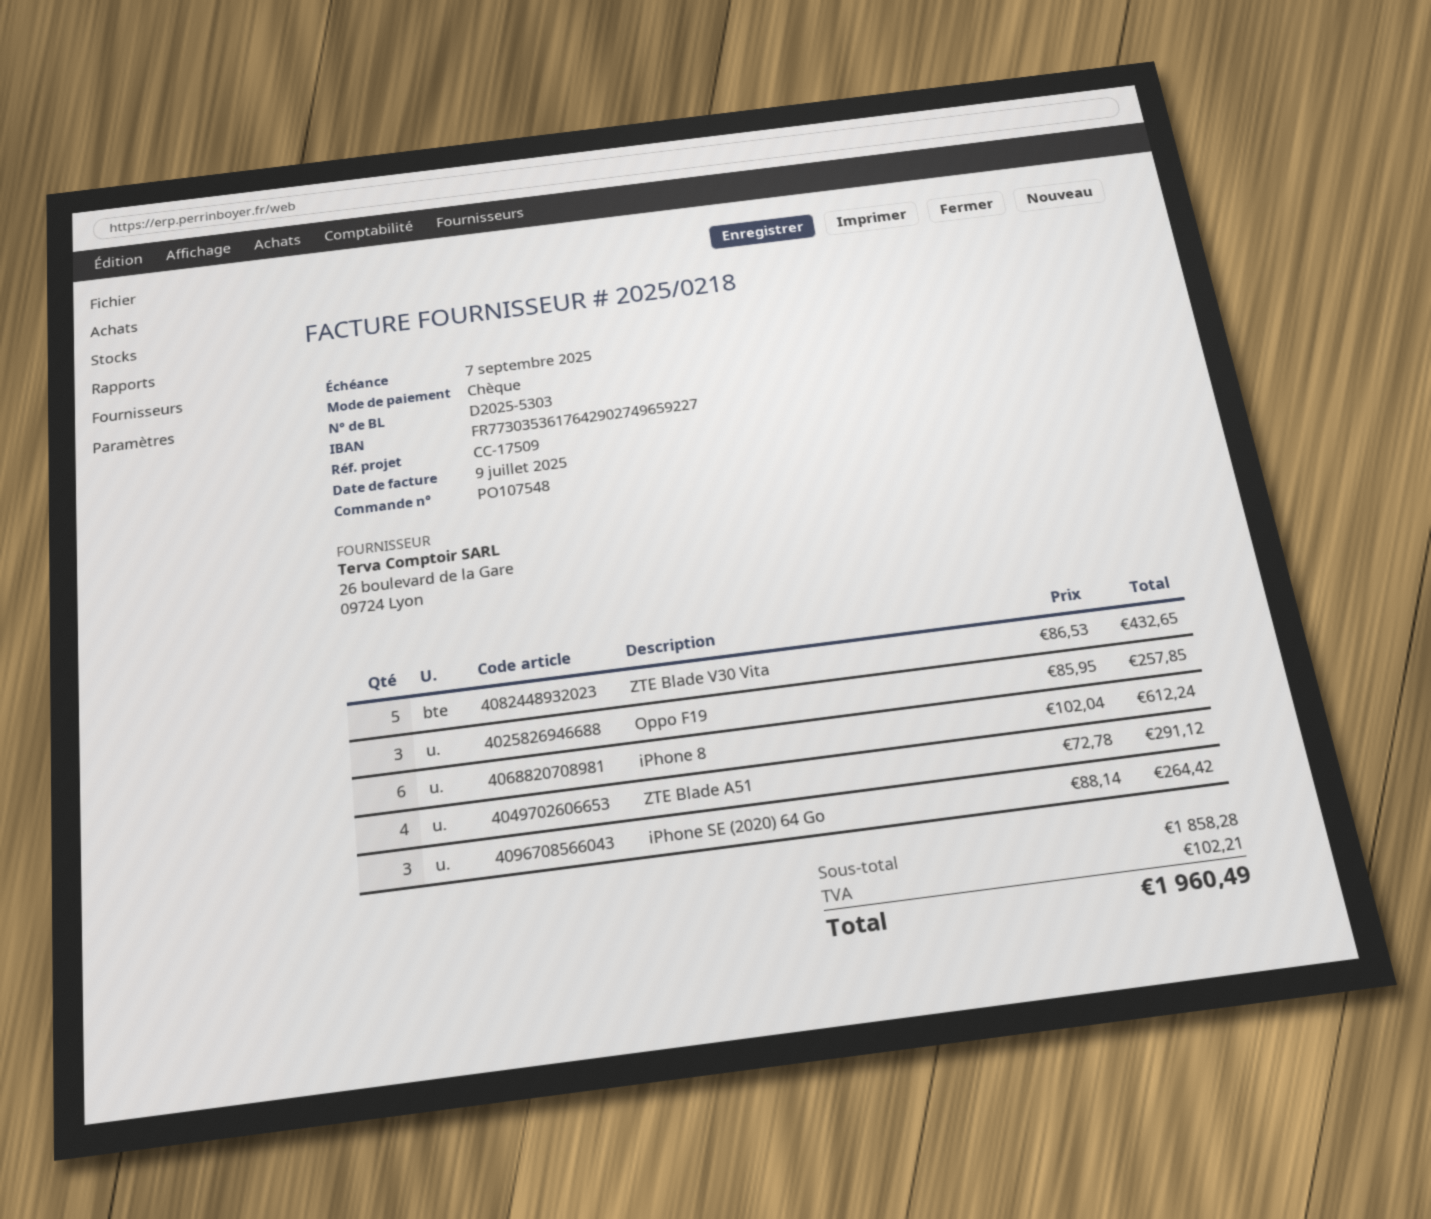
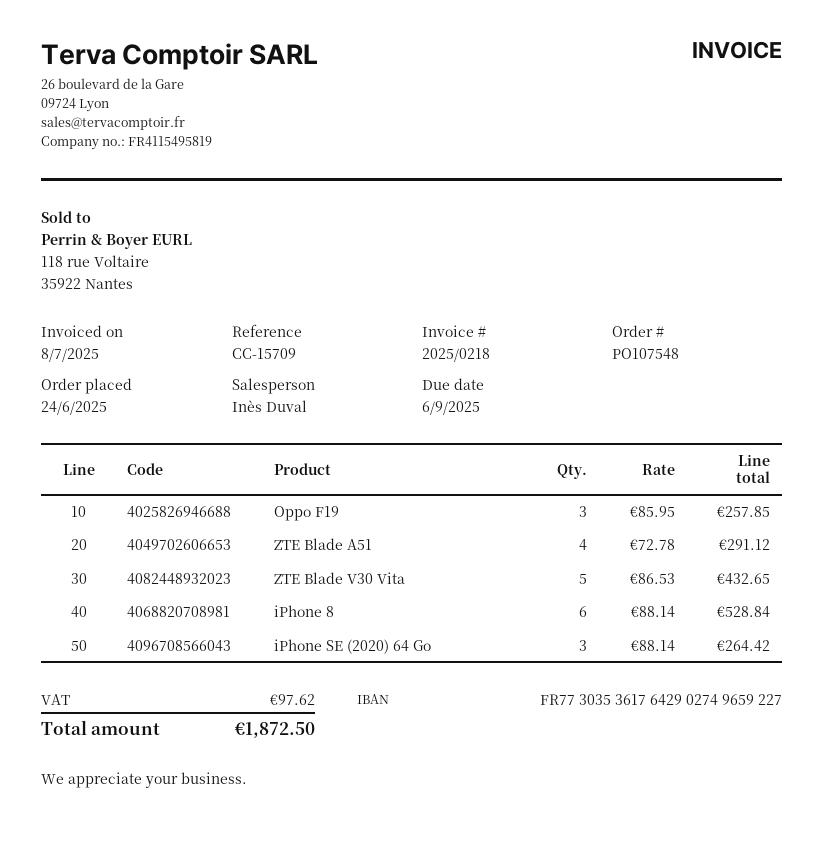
invoice date: 2025-07-09 -> 2025-07-08
due date: 2025-09-07 -> 2025-09-06
reference: CC-17509 -> CC-15709
iPhone 8: 6 x 102.04 = 612.24 -> 6 x 88.14 = 528.84
tax: 102.21 -> 97.62
total: 1960.49 -> 1872.50

